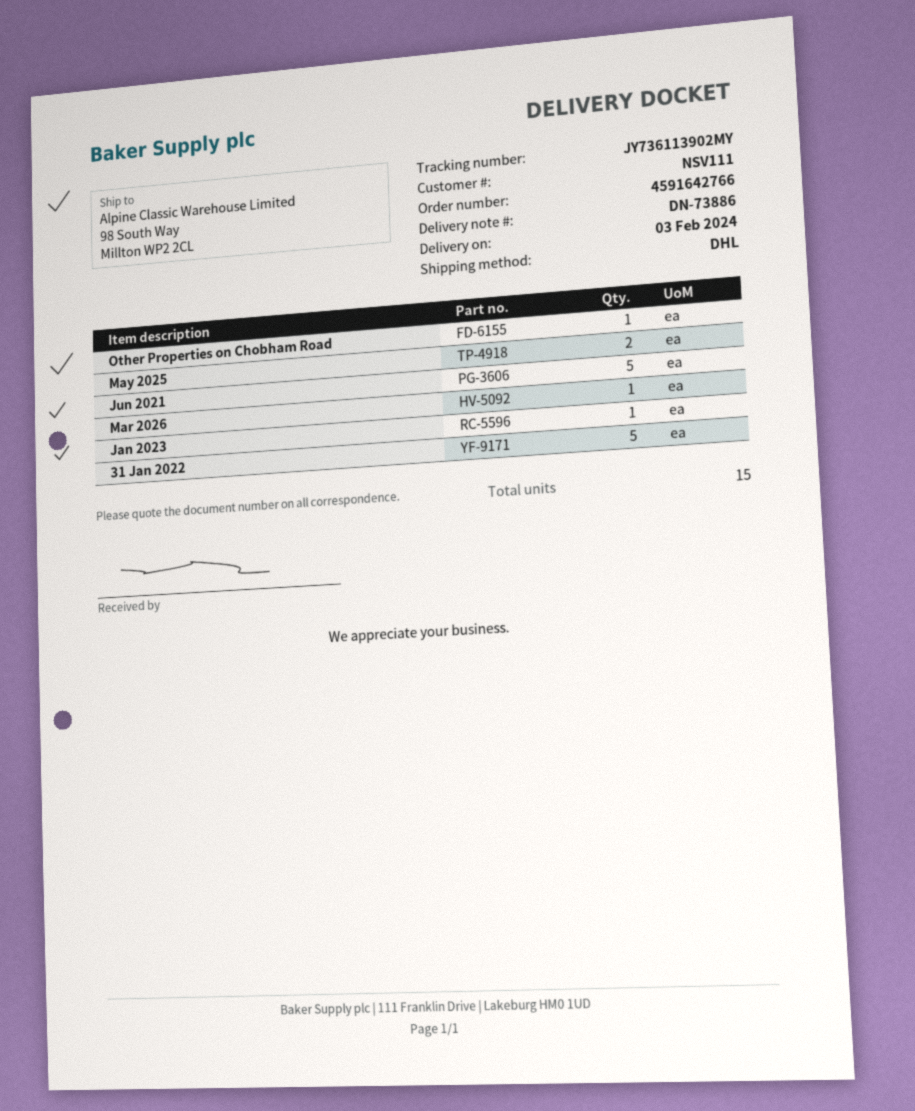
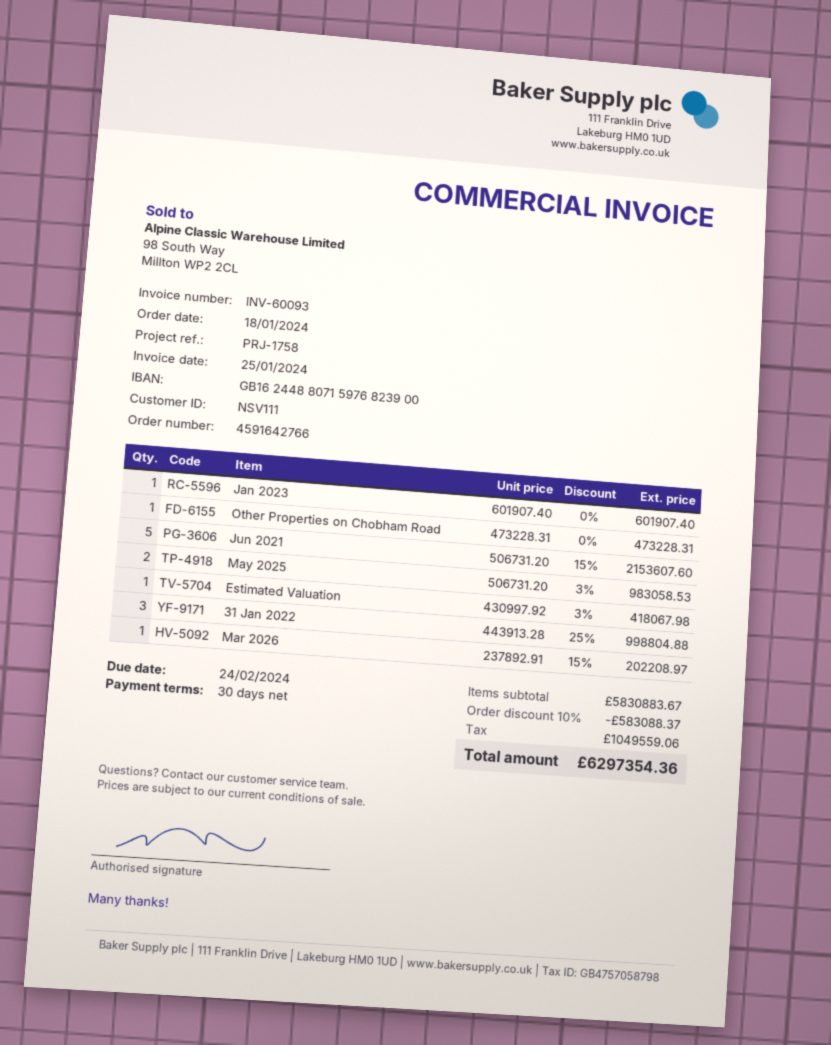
31 Jan 2022: 5 -> 3
Estimated Valuation: none -> 1

